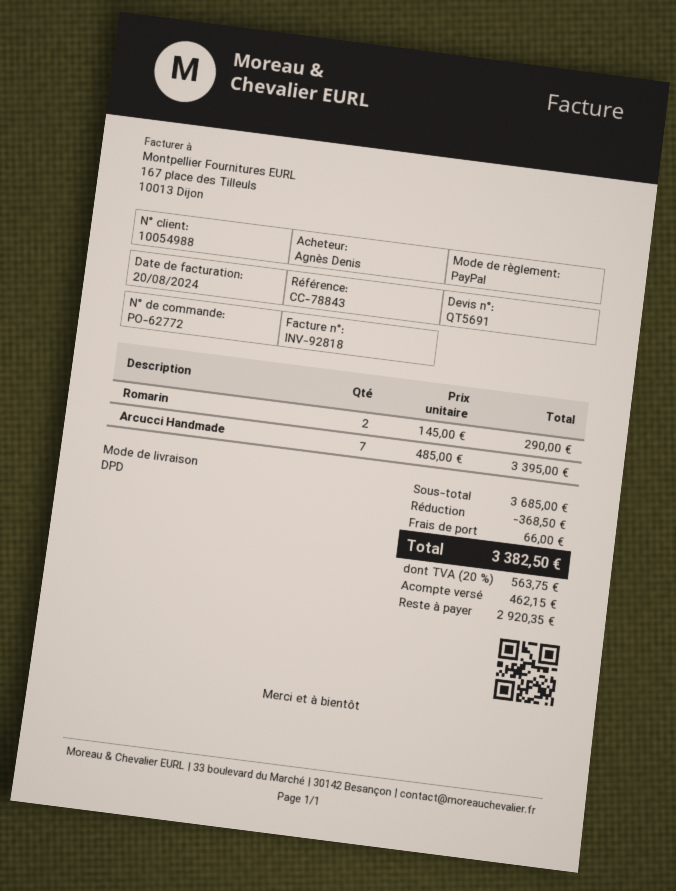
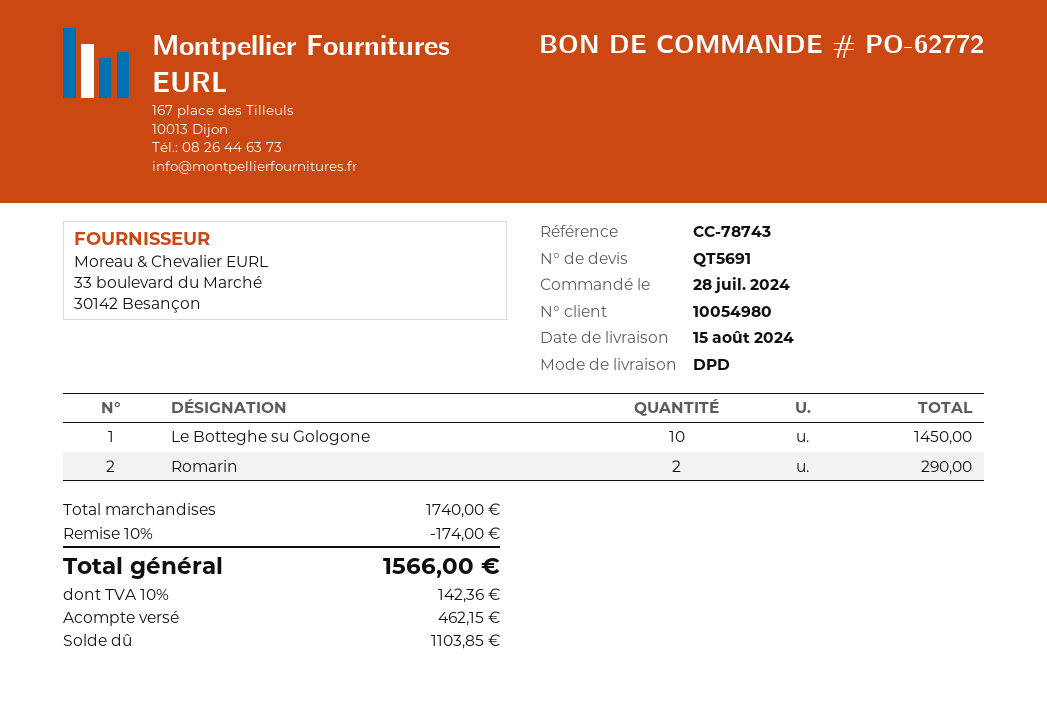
customer number: 10054988 -> 10054980
reference: CC-78843 -> CC-78743
Arcucci Handmade: 7 for 3395.00 -> none
Le Botteghe su Gologone: none -> 10 for 1450.00
subtotal: 3685.00 -> 1740.00
discount: 368.50 -> 174.00
shipping: 66.00 -> none
tax: 20% = 563.75 -> 10% = 142.36
total: 3382.50 -> 1566.00
balance: 2920.35 -> 1103.85

